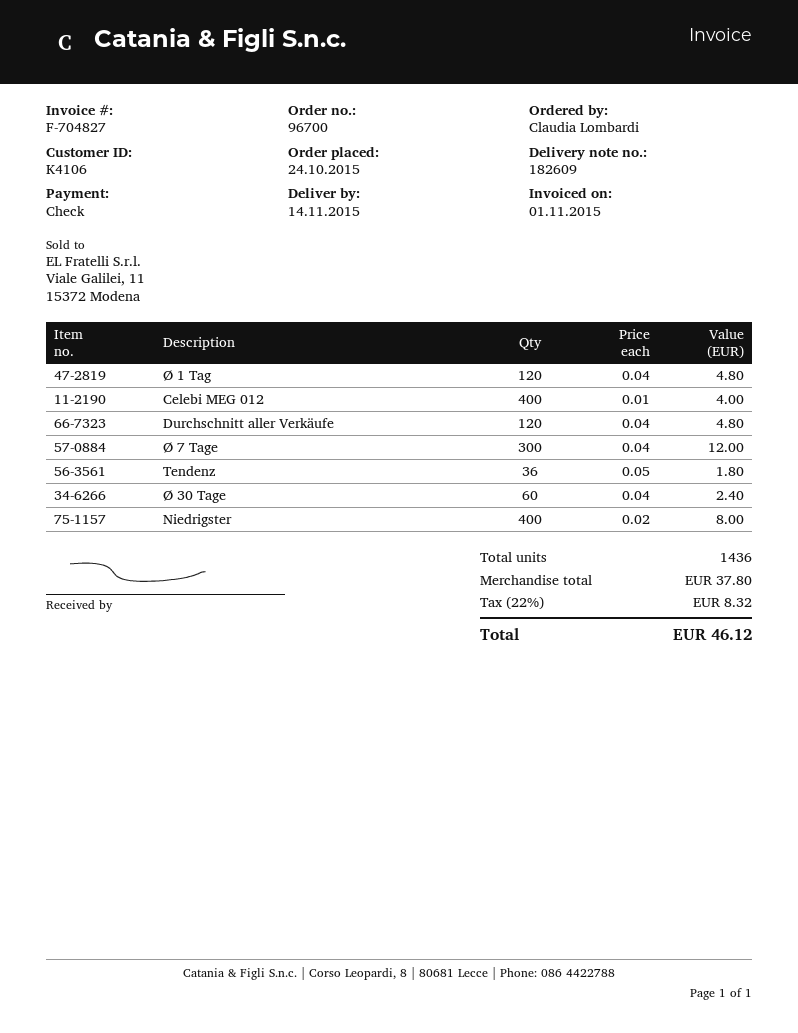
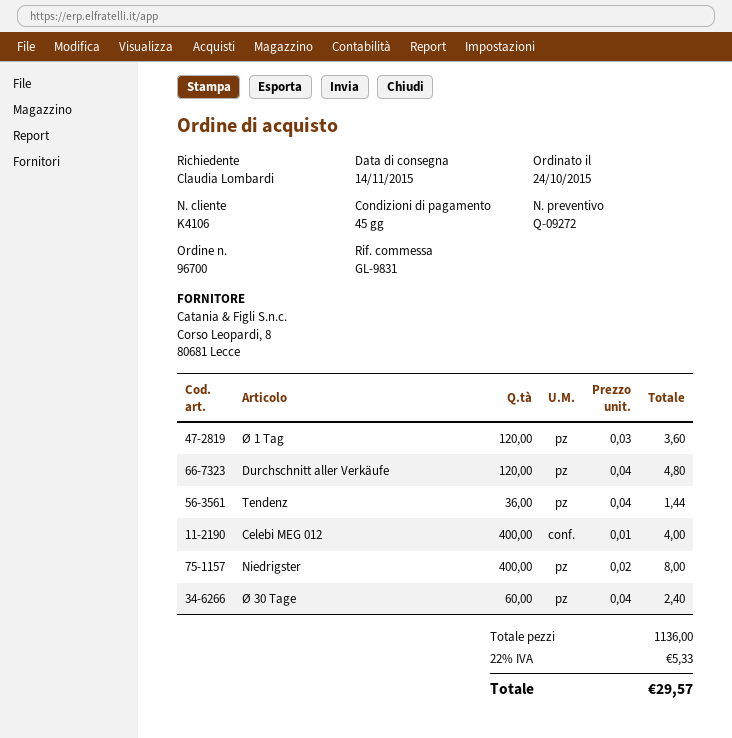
Ø 1 Tag: 120 x 0.04 = 4.80 -> 120 x 0.03 = 3.60
Ø 7 Tage: 300 x 0.04 = 12.00 -> none
Tendenz: 36 x 0.05 = 1.80 -> 36 x 0.04 = 1.44
total quantity: 1436 -> 1136
tax: 22% = 8.32 -> 22% = 5.33
total: 46.12 -> 29.57

